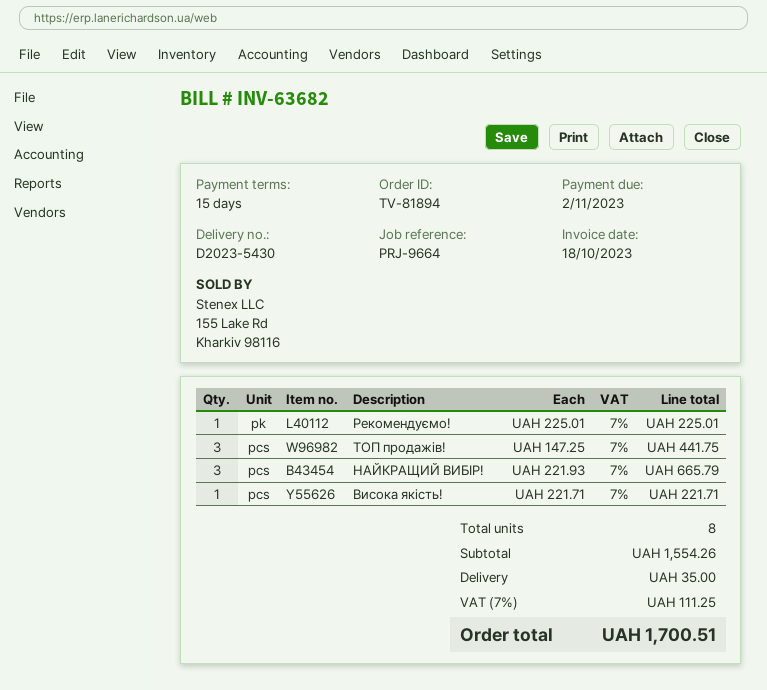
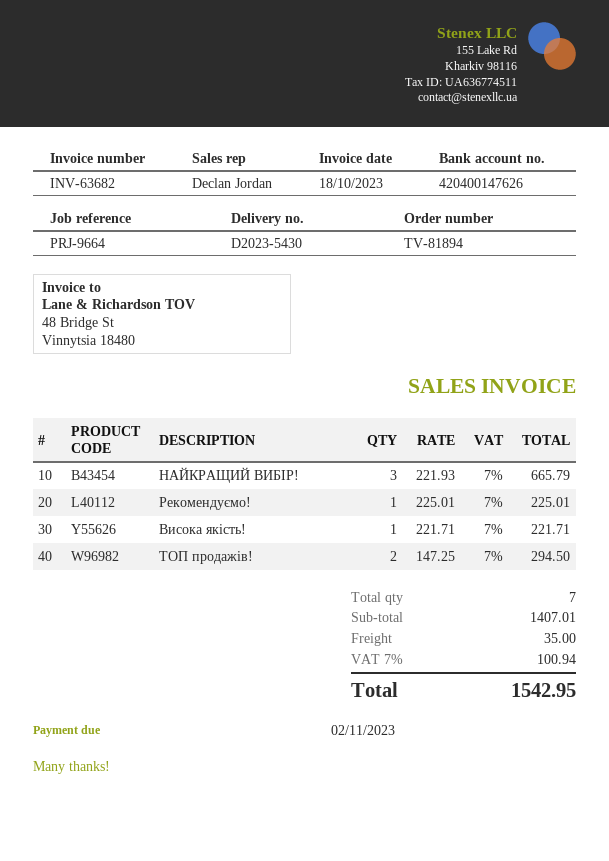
ТОП продажів!: 3 x 147.25 = 441.75 -> 2 x 147.25 = 294.50
total quantity: 8 -> 7
subtotal: 1554.26 -> 1407.01
tax: 7% = 111.25 -> 7% = 100.94
total: 1700.51 -> 1542.95

